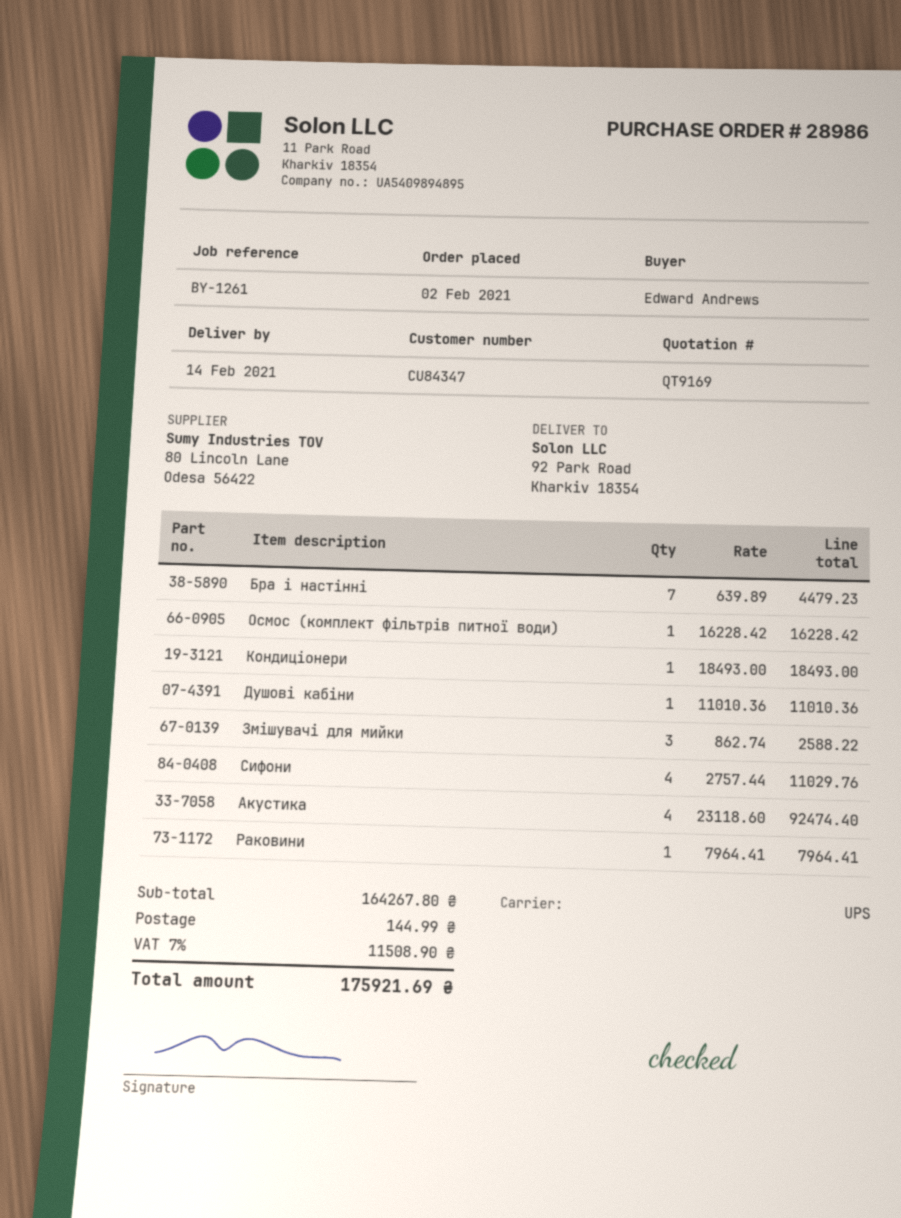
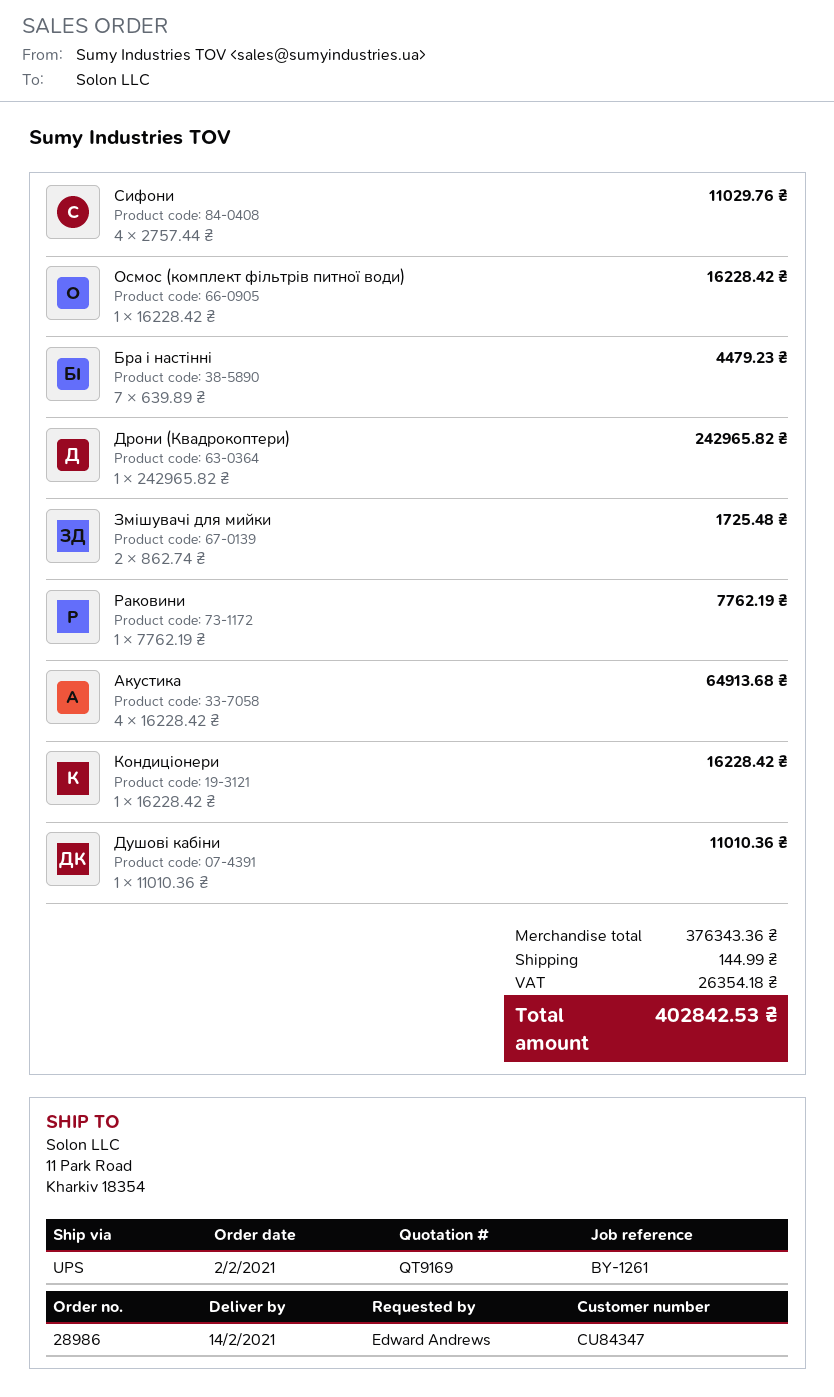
ship to: 92 Park Road, Kharkiv 18354 -> 11 Park Road, Kharkiv 18354
Кондиціонери: 1 x 18493.00 = 18493.00 -> 1 x 16228.42 = 16228.42
Змішувачі для мийки: 3 x 862.74 = 2588.22 -> 2 x 862.74 = 1725.48
Акустика: 4 x 23118.60 = 92474.40 -> 4 x 16228.42 = 64913.68
Раковини: 1 x 7964.41 = 7964.41 -> 1 x 7762.19 = 7762.19
Дрони (Квадрокоптери): none -> 1 x 242965.82 = 242965.82
subtotal: 164267.80 -> 376343.36
tax: 11508.90 -> 26354.18
total: 175921.69 -> 402842.53

